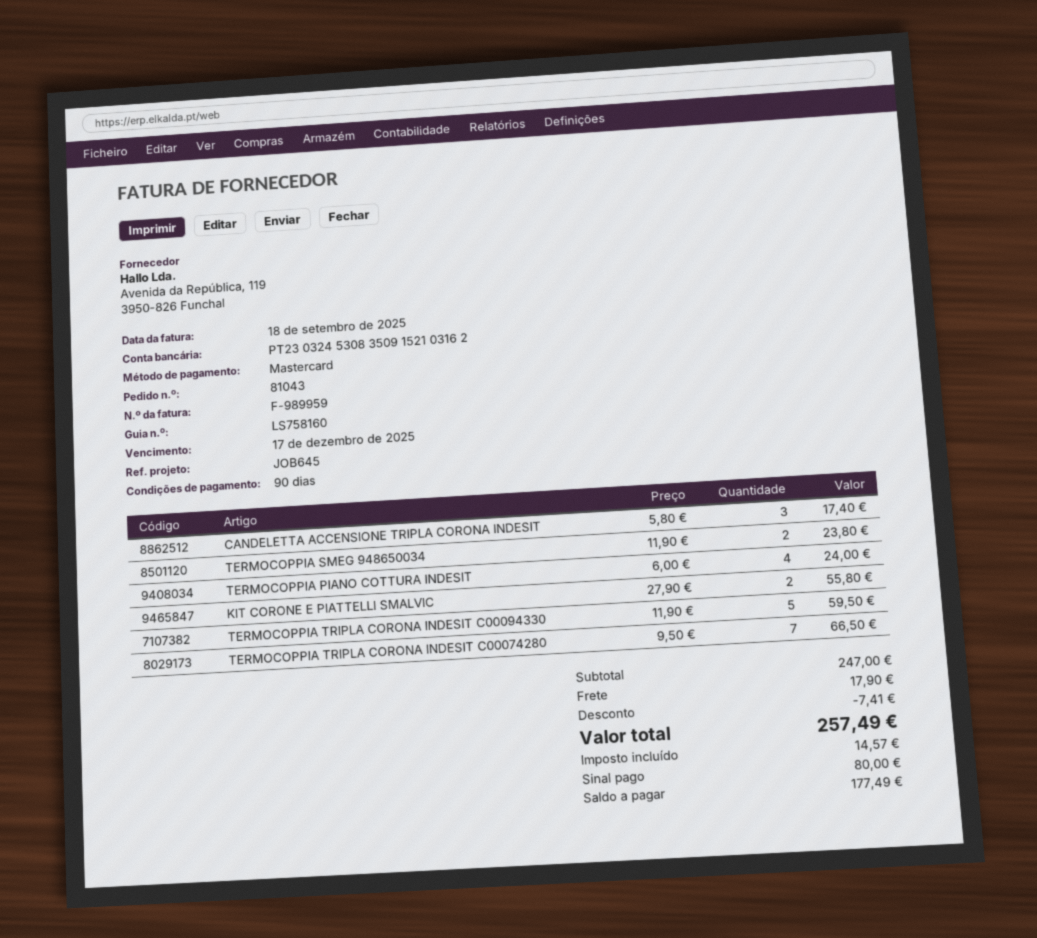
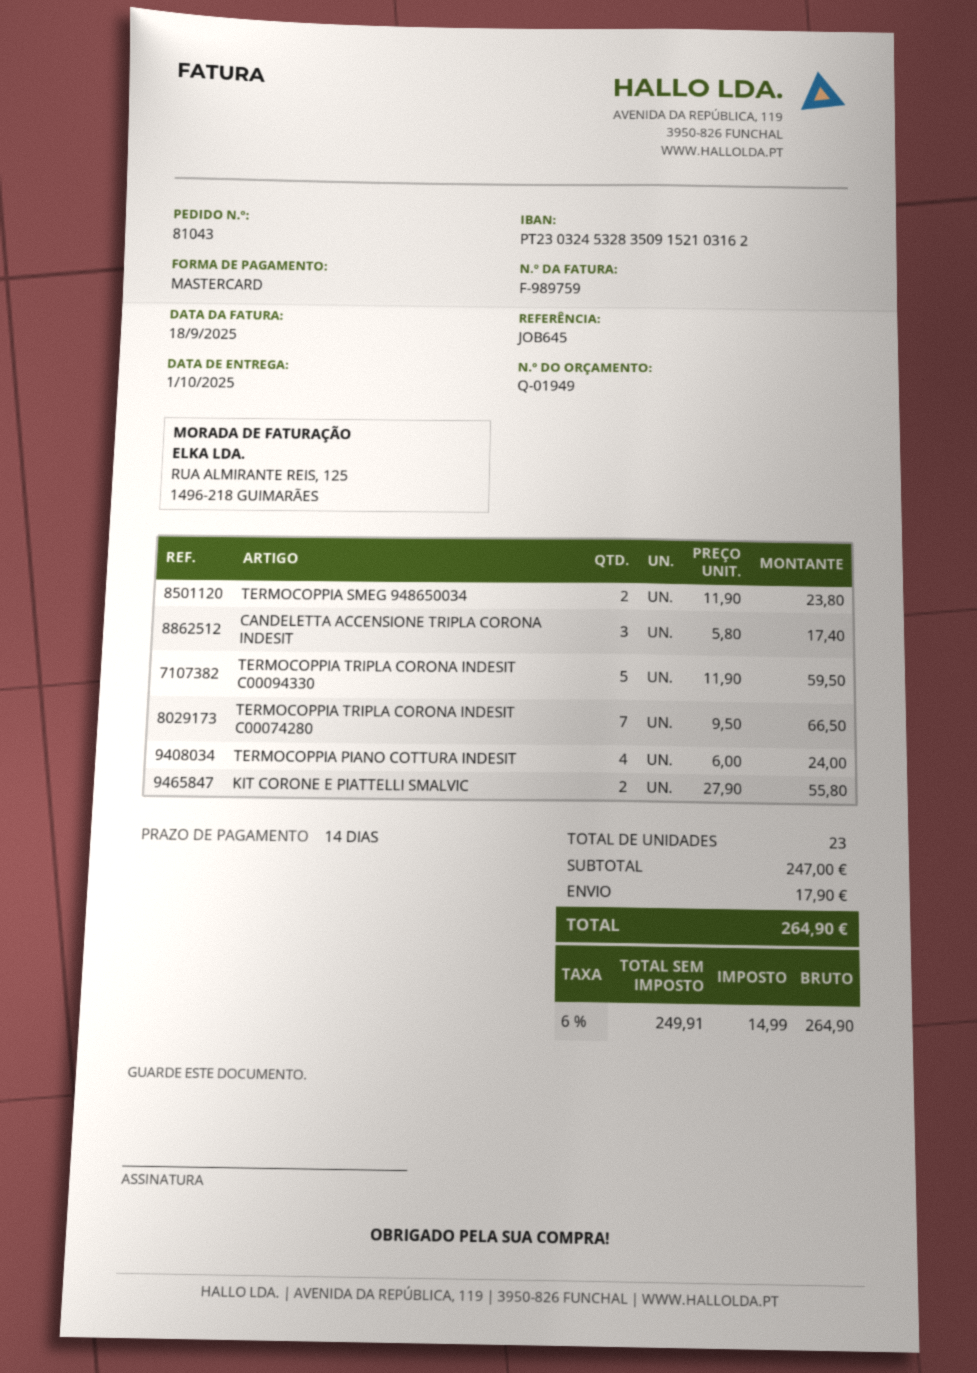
invoice number: F-989959 -> F-989759
payment terms: 90 days -> 14 days
bank account: PT23032453083509152103162 -> PT23032453283509152103162
discount: 7.41 -> none
tax: 14.57 -> 14.99
total: 257.49 -> 264.90

